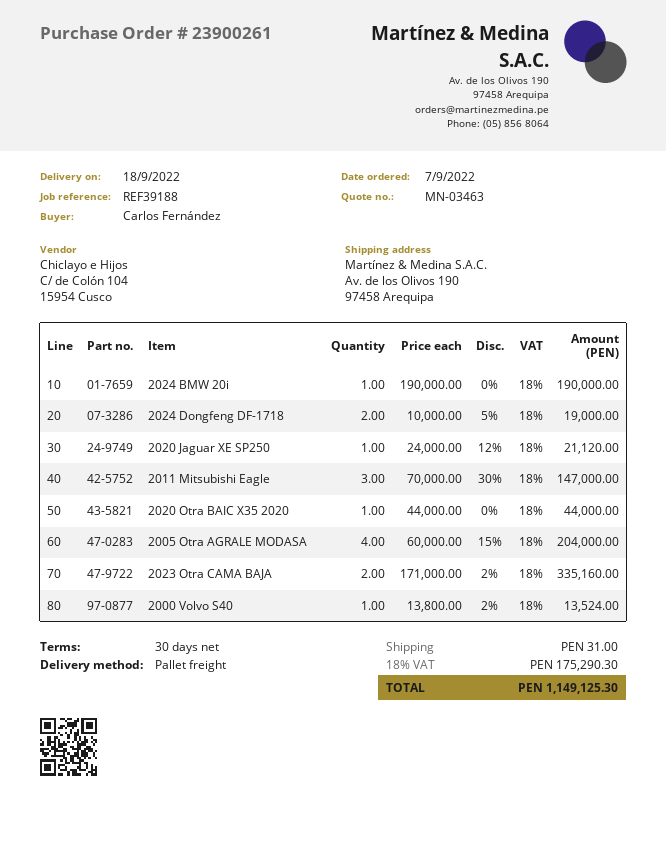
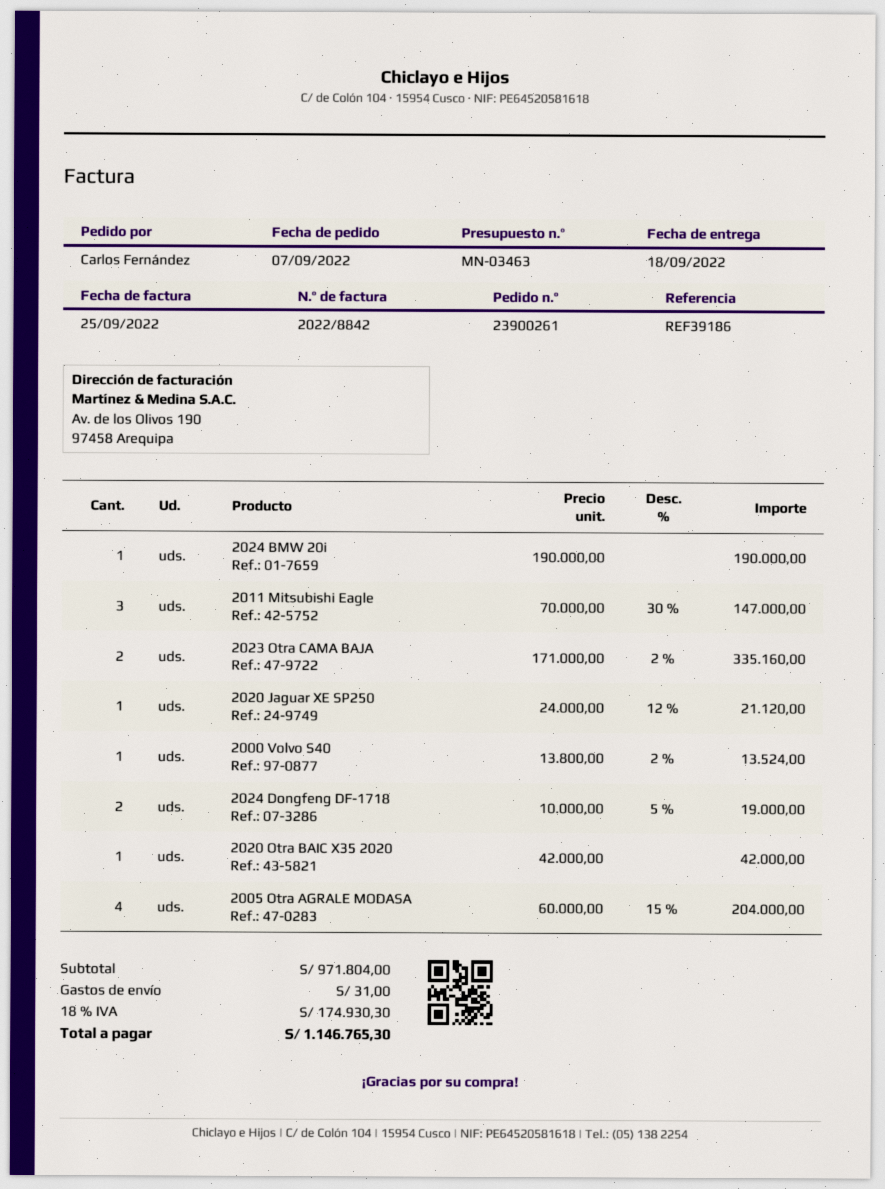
reference: REF39188 -> REF39186
2020 Otra BAIC X35 2020: 1 x 44000.00 = 44000.00 -> 1 x 42000.00 = 42000.00
tax: 18% = 175290.30 -> 18% = 174930.30
total: 1149125.30 -> 1146765.30

